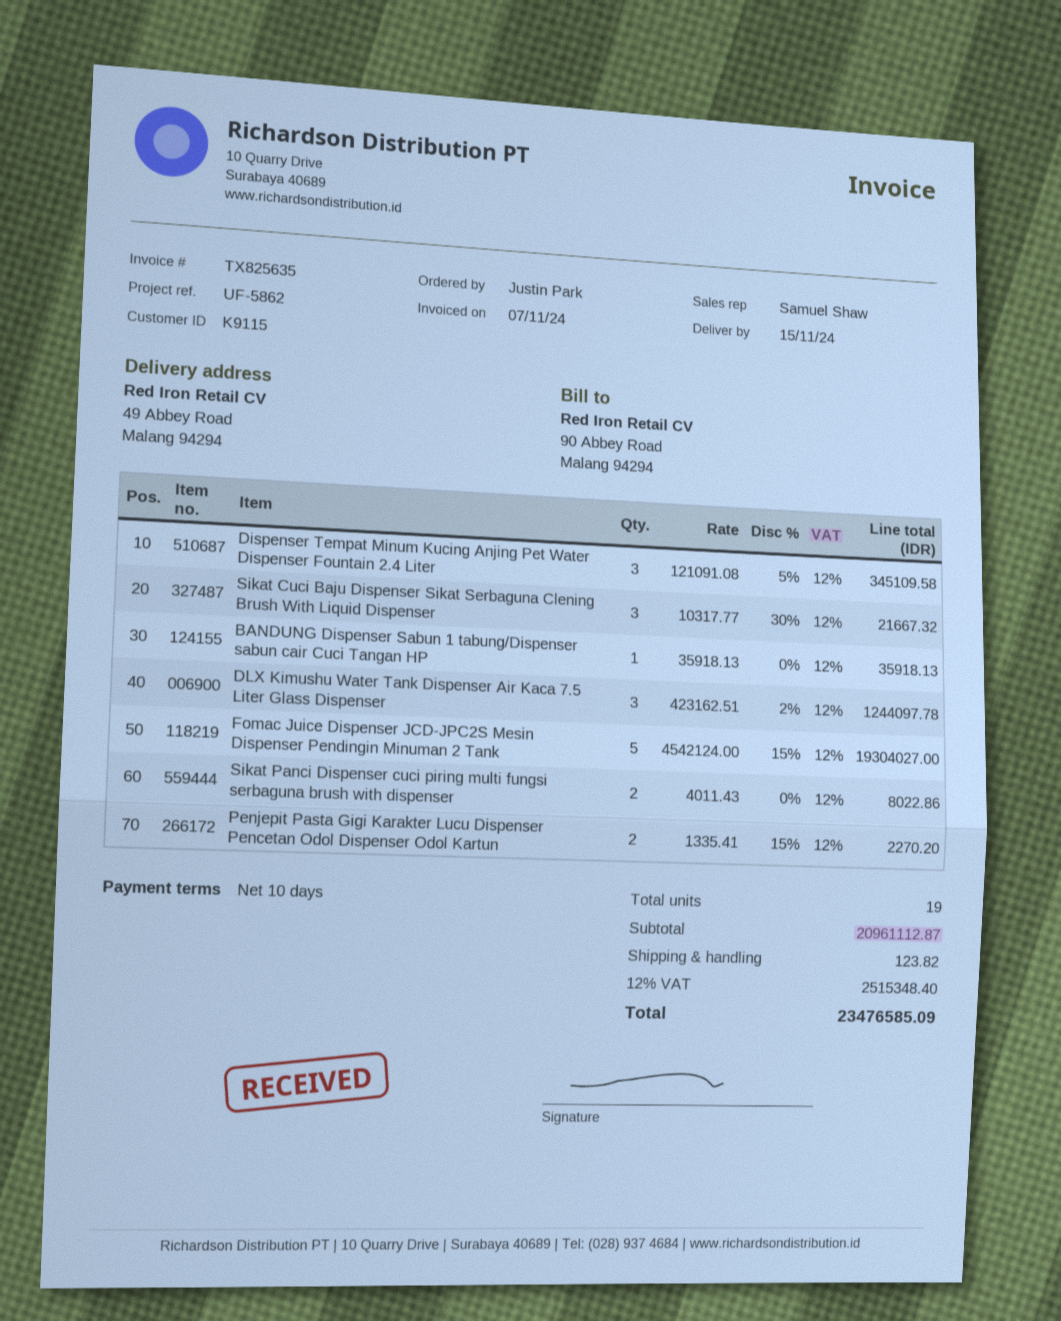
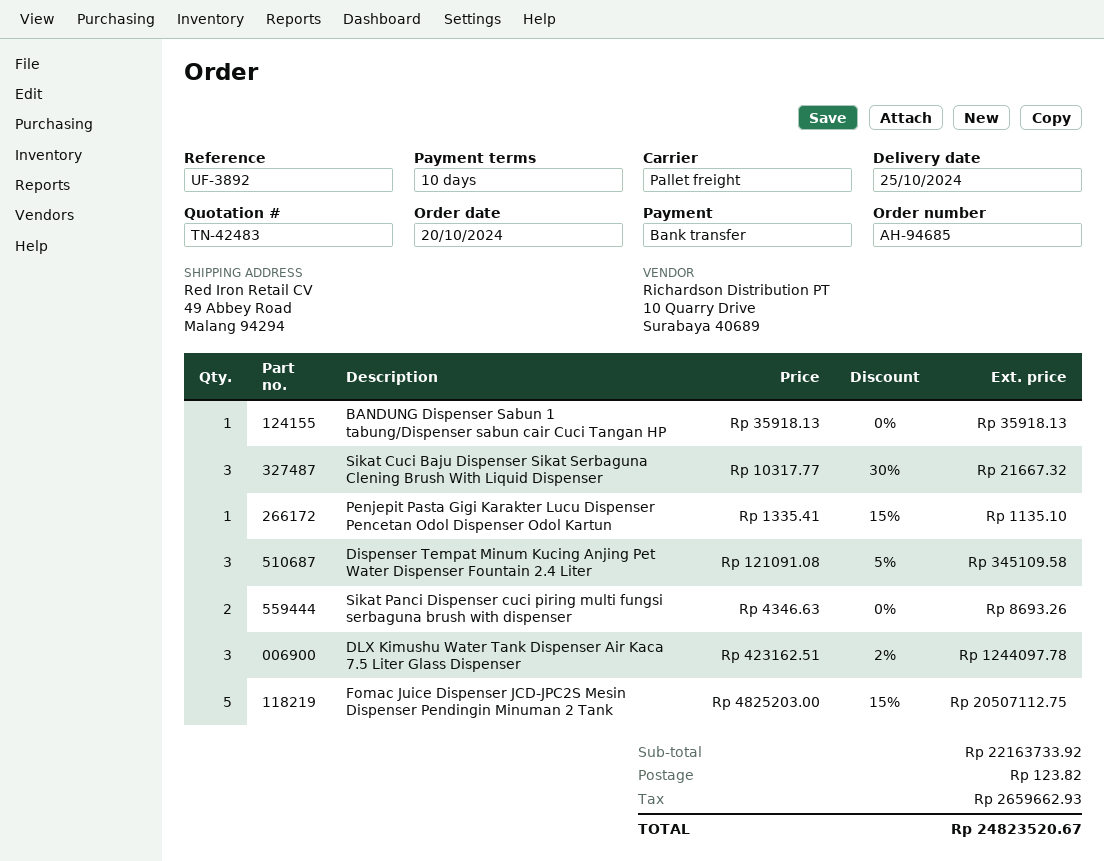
delivery date: 2024-11-15 -> 2024-10-25
reference: UF-5862 -> UF-3892
Fomac Juice Dispenser JCD-JPC2S Mesin Dispenser Pendingin Minuman 2 Tank: 5 x 4542124.00 - 15% = 19304027.00 -> 5 x 4825203.00 - 15% = 20507112.75
Sikat Panci Dispenser cuci piring multi fungsi serbaguna brush with dispenser: 2 x 4011.43 = 8022.86 -> 2 x 4346.63 = 8693.26
Penjepit Pasta Gigi Karakter Lucu Dispenser Pencetan Odol Dispenser Odol Kartun: 2 x 1335.41 - 15% = 2270.20 -> 1 x 1335.41 - 15% = 1135.10
subtotal: 20961112.87 -> 22163733.92
tax: 2515348.40 -> 2659662.93
total: 23476585.09 -> 24823520.67

